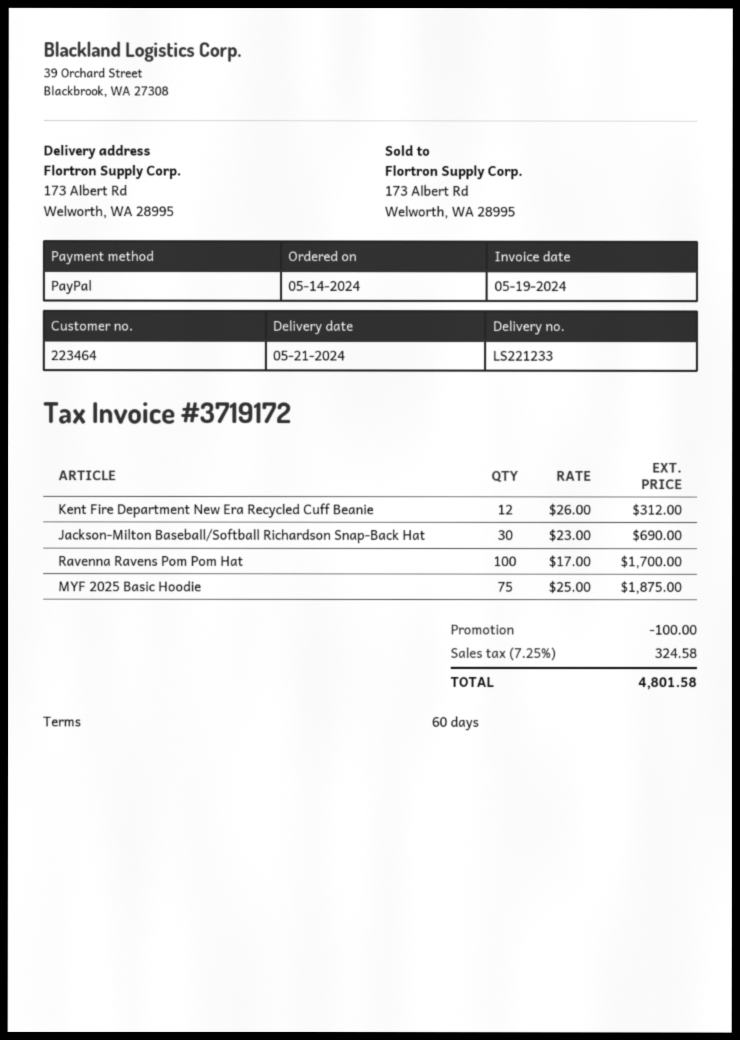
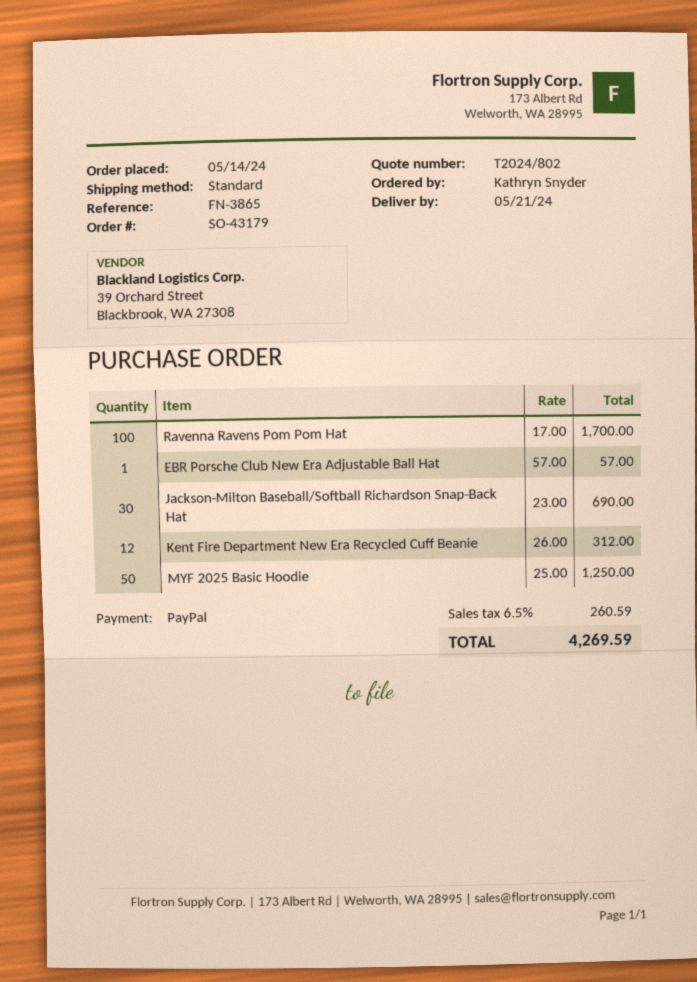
MYF 2025 Basic Hoodie: 75 x 25.00 = 1875.00 -> 50 x 25.00 = 1250.00
EBR Porsche Club New Era Adjustable Ball Hat: none -> 1 x 57.00 = 57.00
discount: 100.00 -> none
tax: 7.25% = 324.58 -> 6.5% = 260.59
total: 4801.58 -> 4269.59

